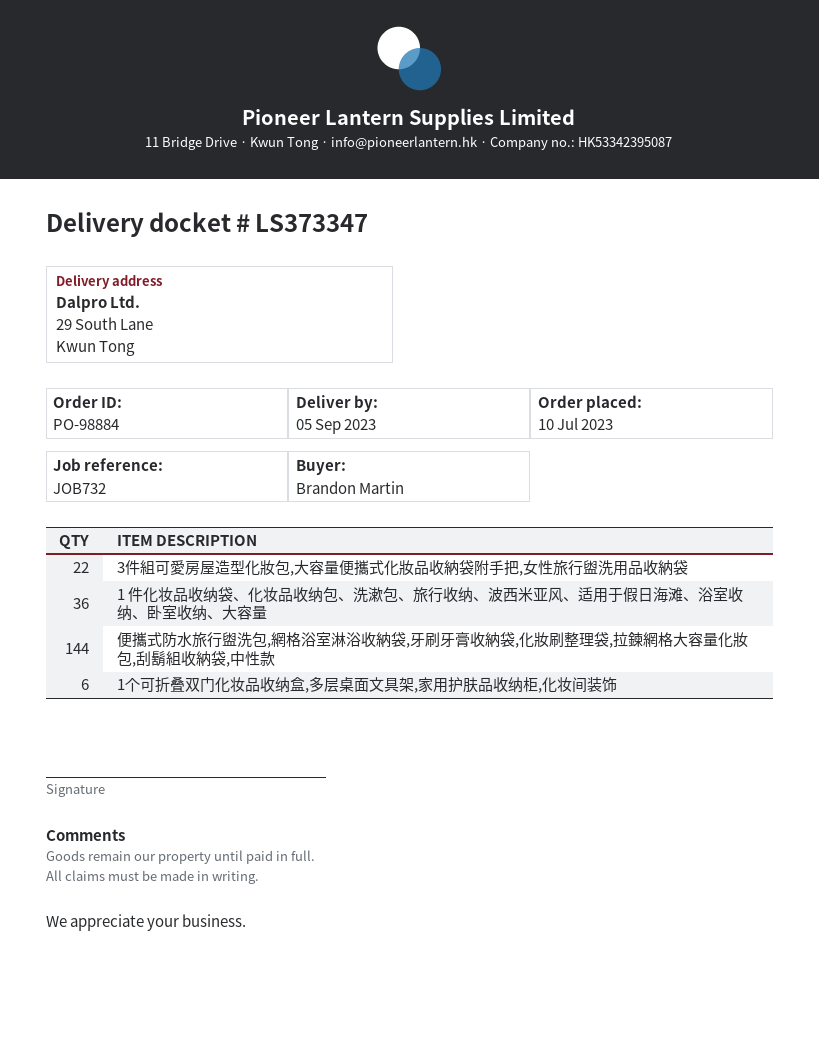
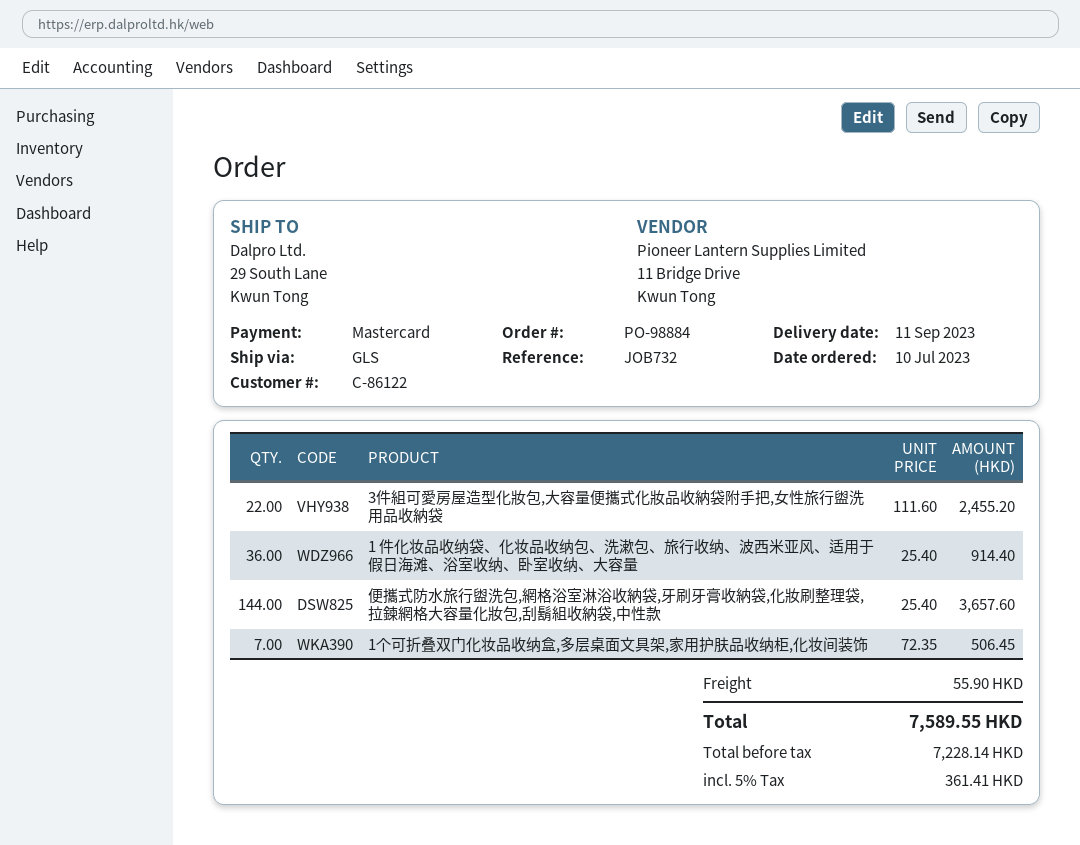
delivery date: 2023-09-05 -> 2023-09-11
1个可折叠双门化妆品收纳盒,多层桌面文具架,家用护肤品收纳柜,化妆间装饰: 6 -> 7

